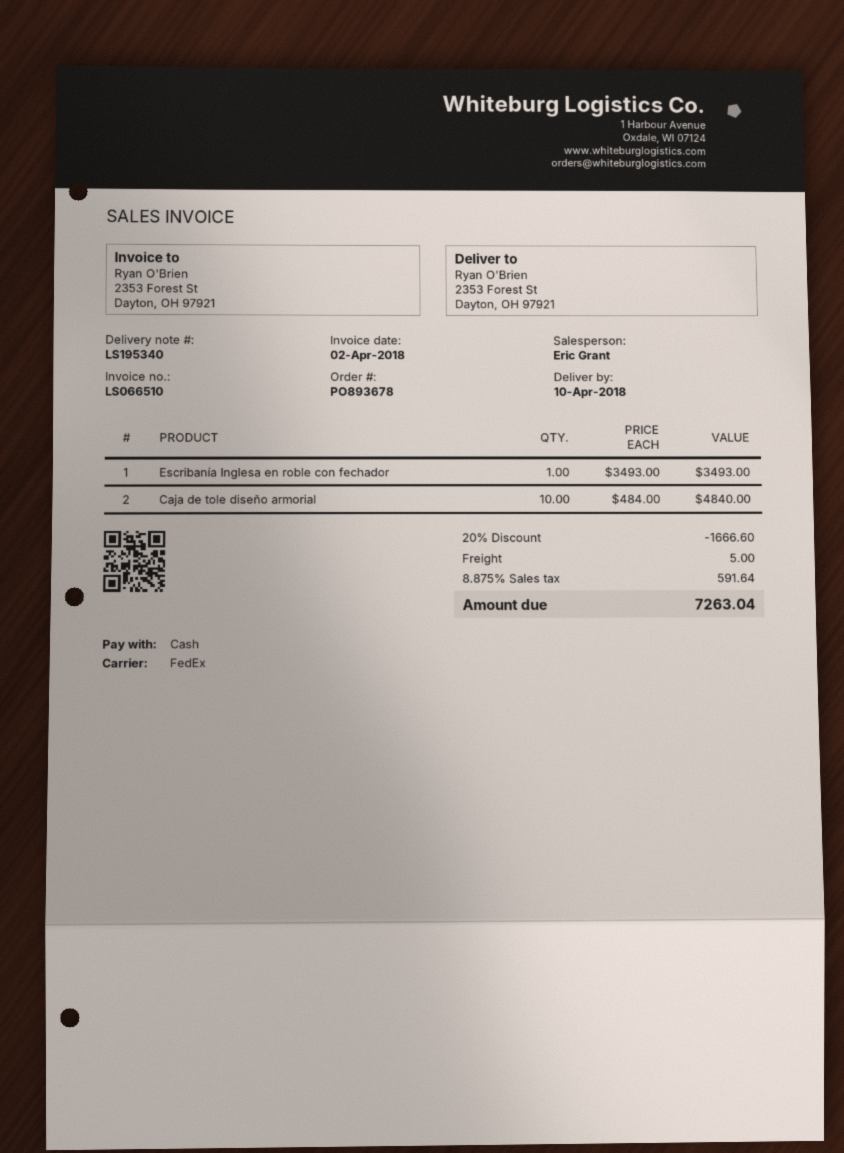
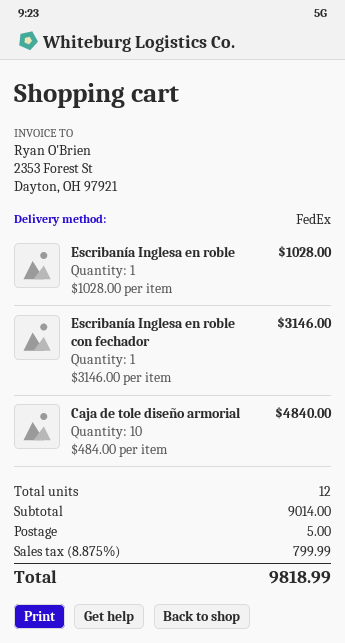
Escribanía Inglesa en roble con fechador: 1 x 3493.00 = 3493.00 -> 1 x 3146.00 = 3146.00
Escribanía Inglesa en roble: none -> 1 x 1028.00 = 1028.00
discount: 20% = 1666.60 -> none
tax: 8.875% = 591.64 -> 8.875% = 799.99
total: 7263.04 -> 9818.99

